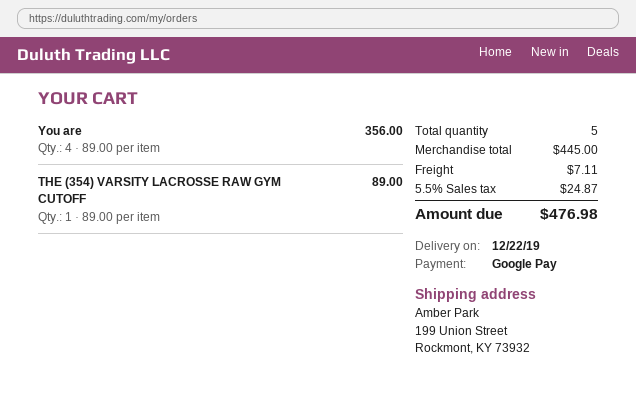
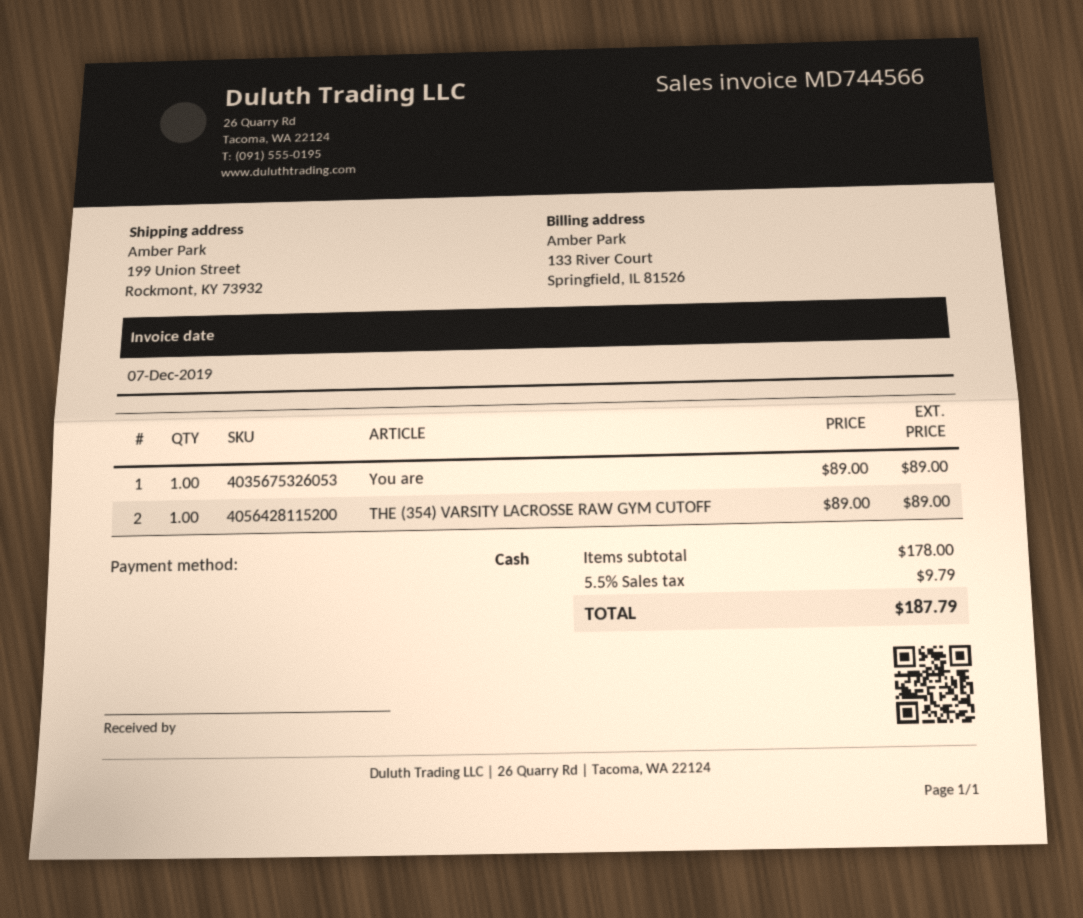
payment method: Google Pay -> cash
You are: 4 x 89.00 = 356.00 -> 1 x 89.00 = 89.00
subtotal: 445.00 -> 178.00
shipping: 7.11 -> none
tax: 5.5% = 24.87 -> 5.5% = 9.79
total: 476.98 -> 187.79

